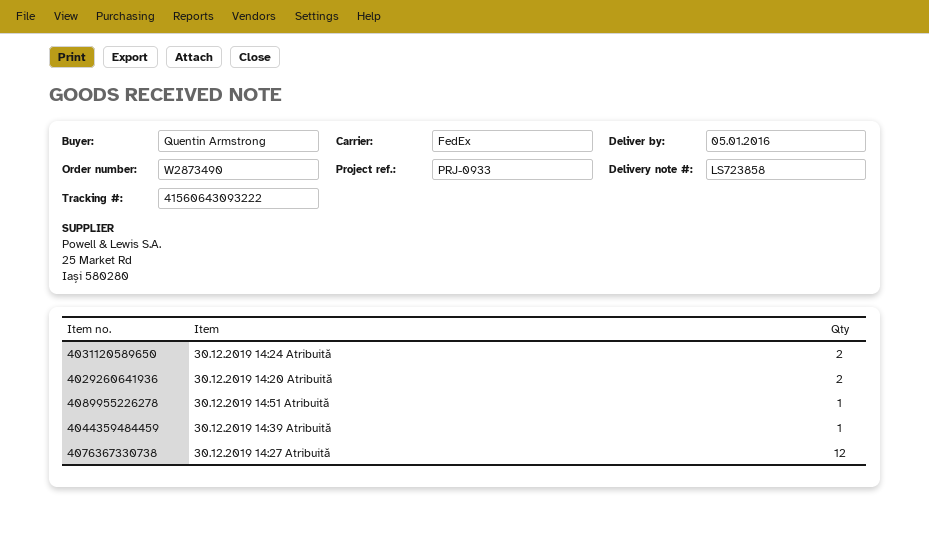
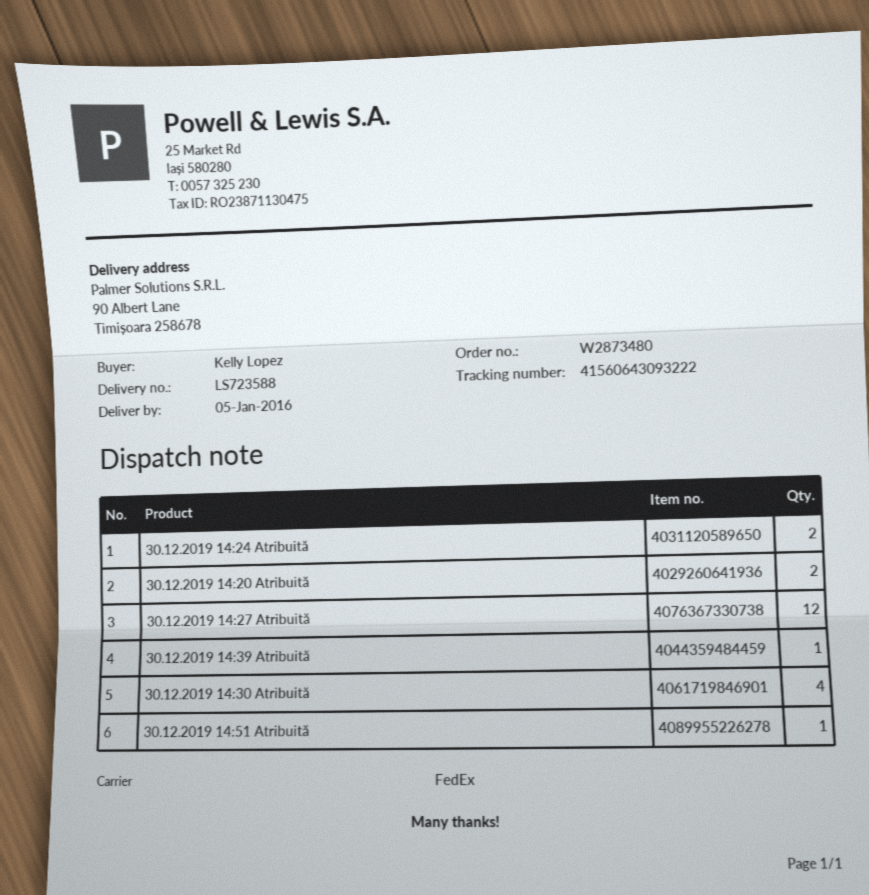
order number: W2873490 -> W2873480
delivery note number: LS723858 -> LS723588
ordered by: Quentin Armstrong -> Kelly Lopez
30.12.2019 14:30 Atribuită: none -> 4

